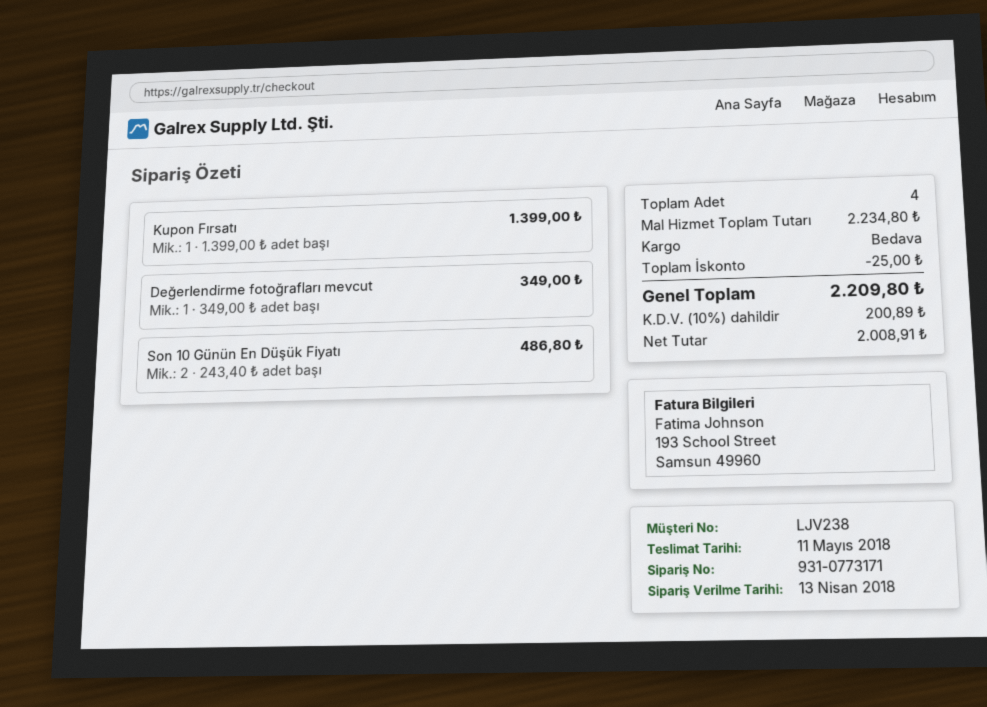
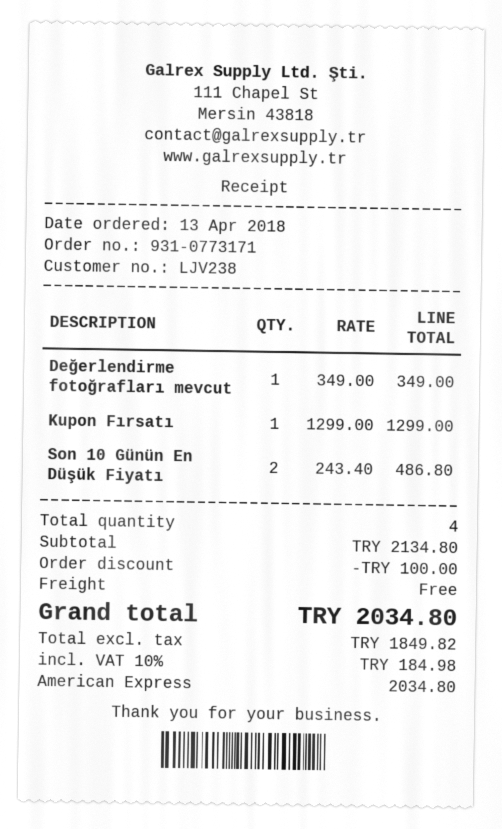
Kupon Fırsatı: 1 x 1399.00 = 1399.00 -> 1 x 1299.00 = 1299.00
subtotal: 2234.80 -> 2134.80
discount: 25.00 -> 100.00
net: 2008.91 -> 1849.82
tax: 10% = 200.89 -> 10% = 184.98
total: 2209.80 -> 2034.80

